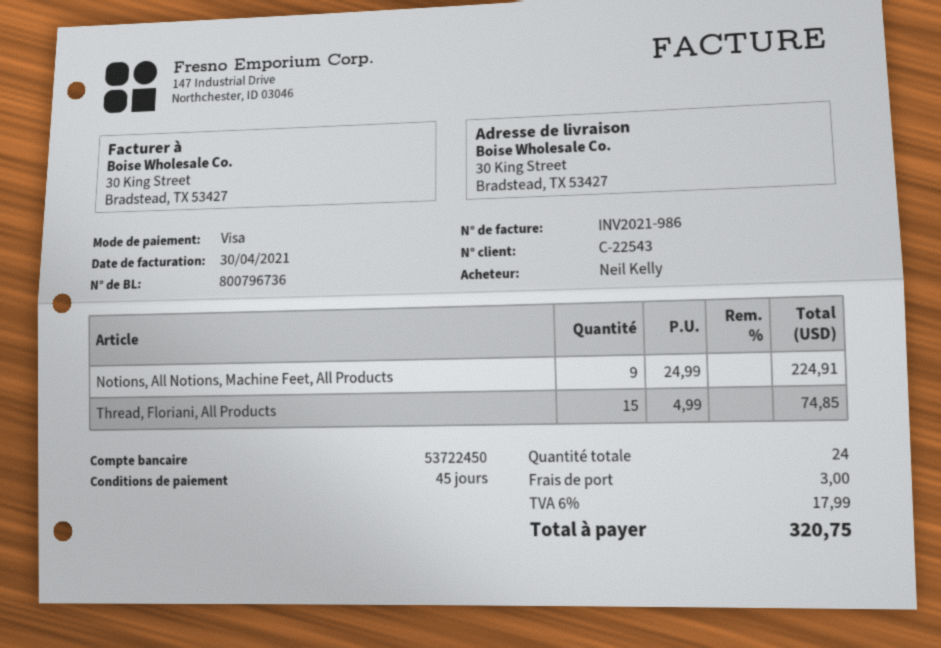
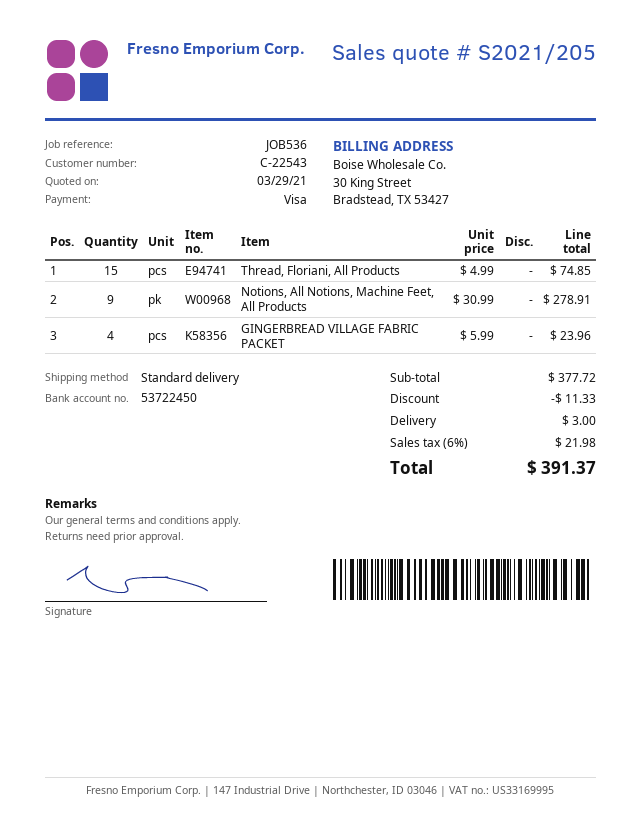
Notions, All Notions, Machine Feet, All Products: 9 x 24.99 = 224.91 -> 9 x 30.99 = 278.91
GINGERBREAD VILLAGE FABRIC PACKET: none -> 4 x 5.99 = 23.96
discount: none -> 11.33
tax: 6% = 17.99 -> 6% = 21.98
total: 320.75 -> 391.37

